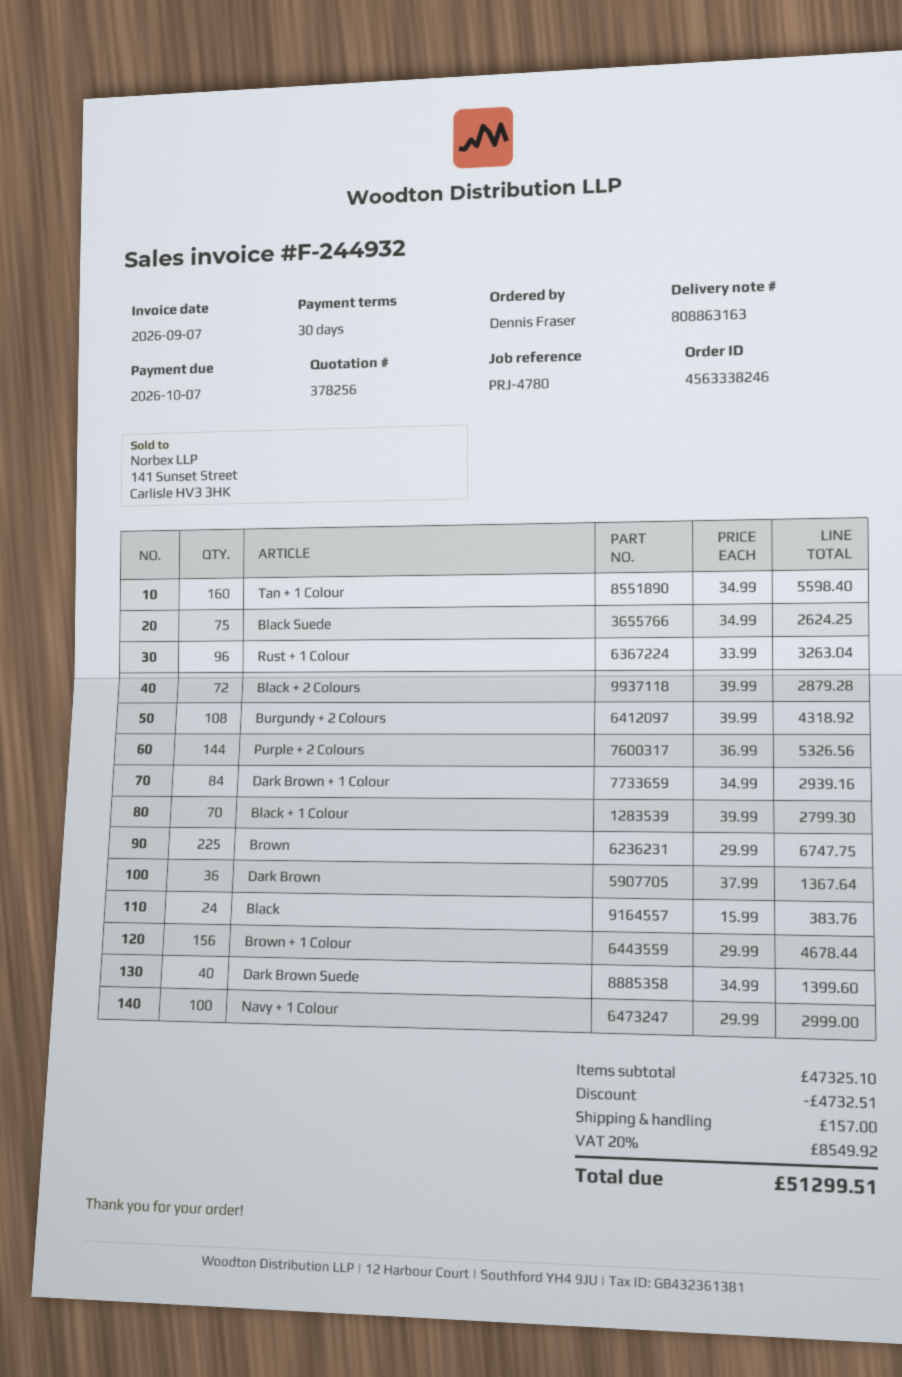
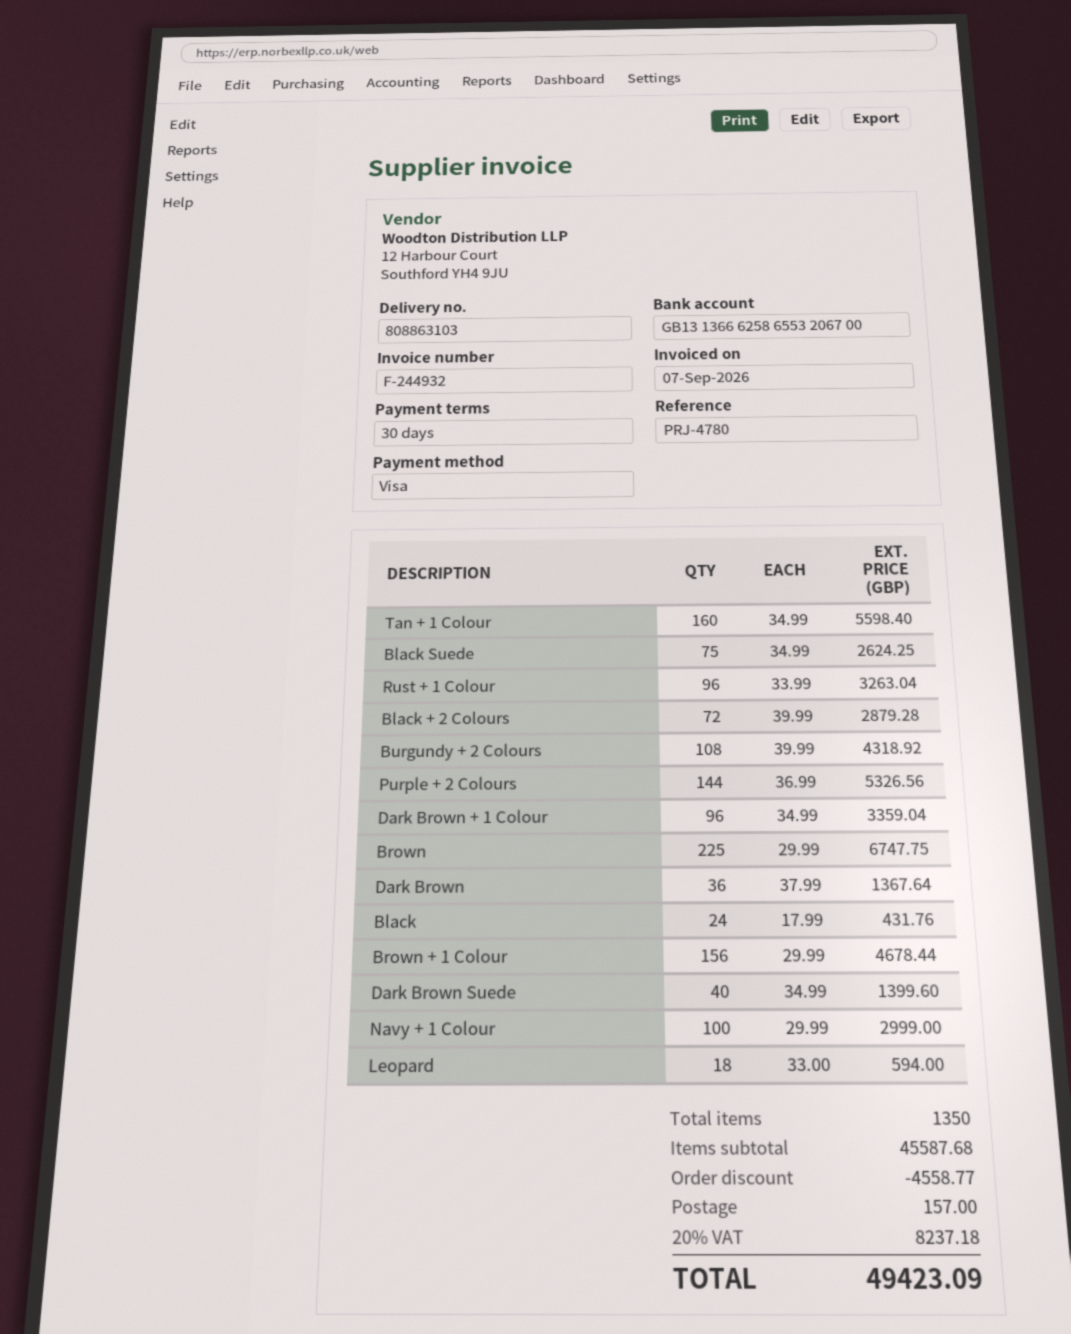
delivery note number: 808863163 -> 808863103
Dark Brown + 1 Colour: 84 x 34.99 = 2939.16 -> 96 x 34.99 = 3359.04
Black + 1 Colour: 70 x 39.99 = 2799.30 -> none
Black: 24 x 15.99 = 383.76 -> 24 x 17.99 = 431.76
Leopard: none -> 18 x 33.00 = 594.00
subtotal: 47325.10 -> 45587.68
discount: 4732.51 -> 4558.77
tax: 20% = 8549.92 -> 20% = 8237.18
total: 51299.51 -> 49423.09

